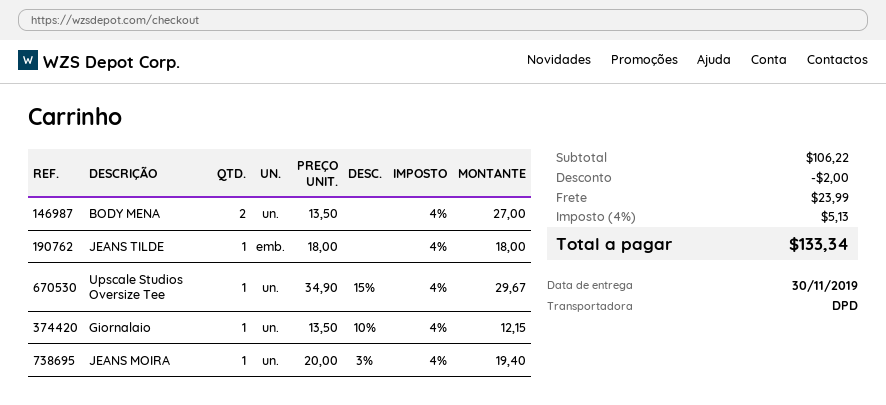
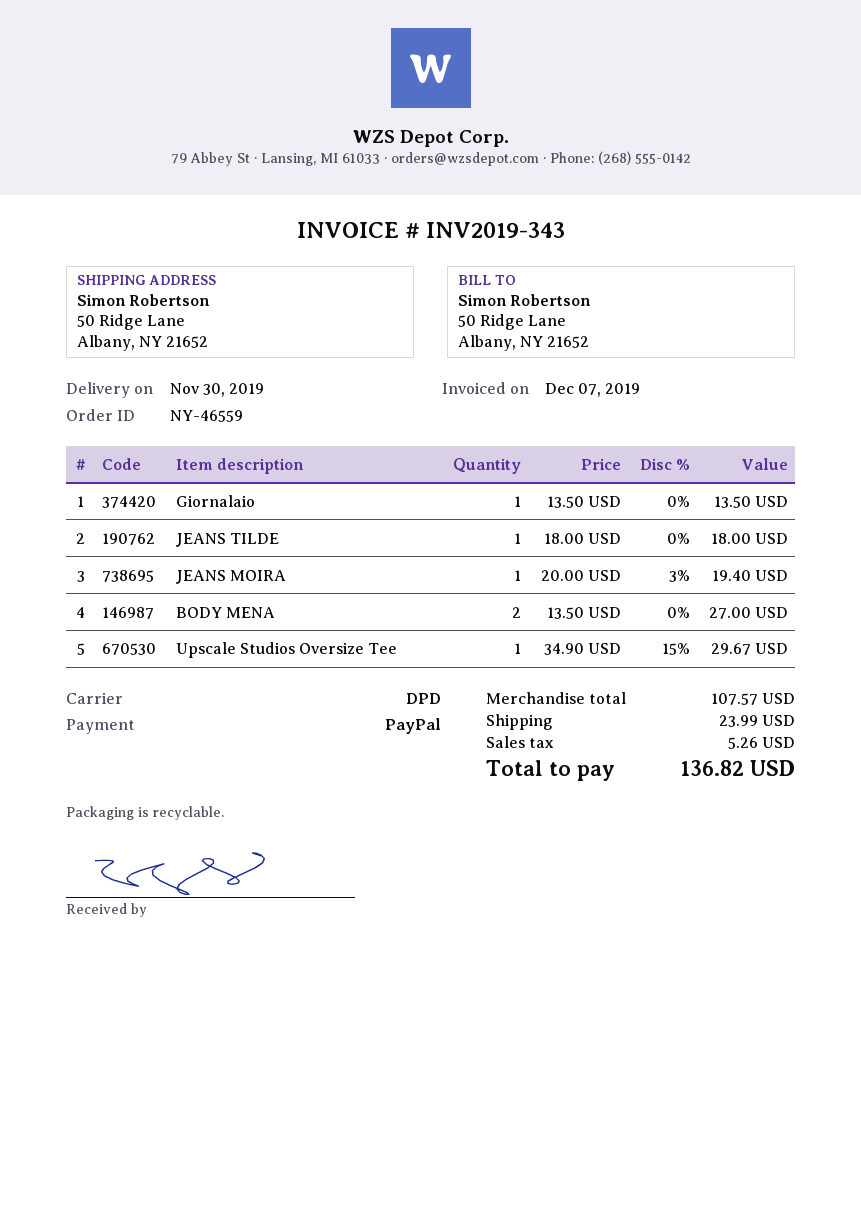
Giornalaio: 1 x 13.50 - 10% = 12.15 -> 1 x 13.50 = 13.50
subtotal: 106.22 -> 107.57
discount: 2.00 -> none
tax: 5.13 -> 5.26
total: 133.34 -> 136.82

